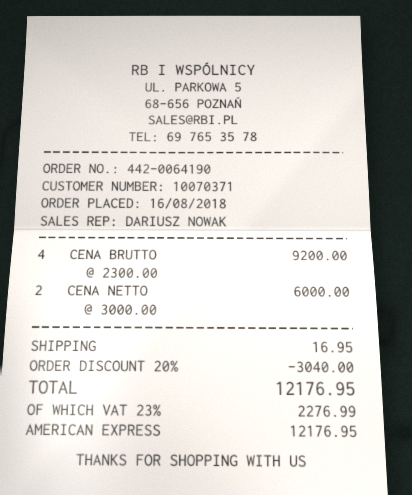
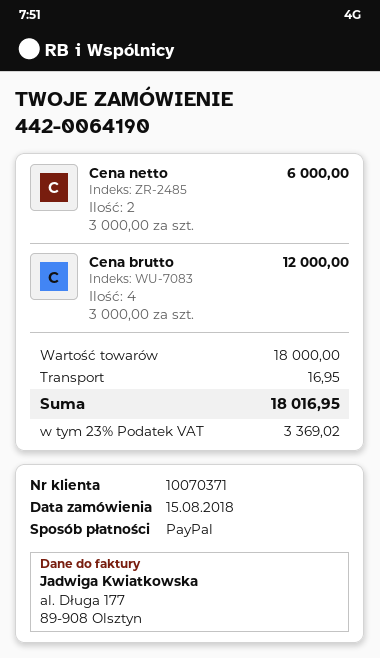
order date: 2018-08-16 -> 2018-08-15
payment method: American Express -> PayPal
CENA BRUTTO: 4 x 2300.00 = 9200.00 -> 4 x 3000.00 = 12000.00
discount: 20% = 3040.00 -> none
tax: 23% = 2276.99 -> 23% = 3369.02
total: 12176.95 -> 18016.95

